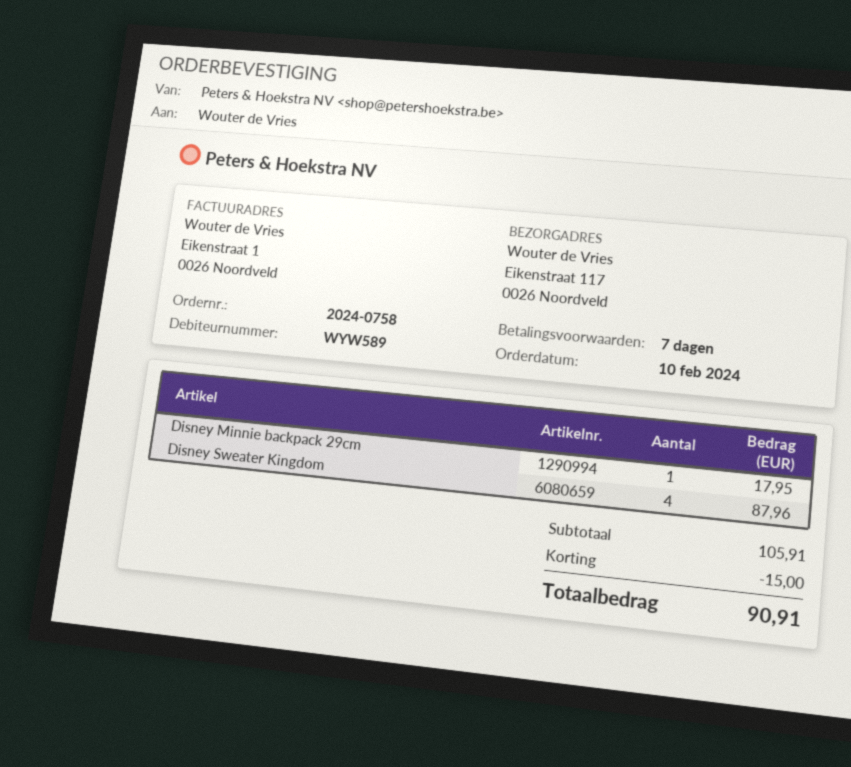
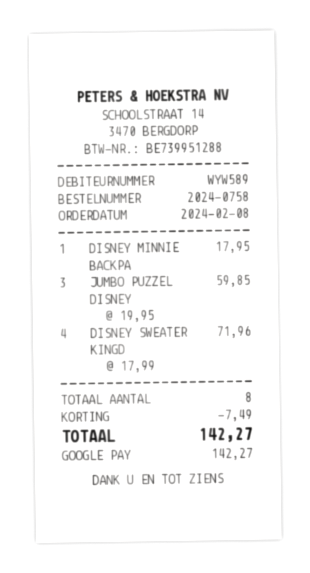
order date: 2024-02-10 -> 2024-02-08
Disney Sweater Kingdom: 4 for 87.96 -> 4 for 71.96
JUMBO PUZZEL DISNEY: none -> 3 for 59.85
discount: 15.00 -> 7.49
total: 90.91 -> 142.27

